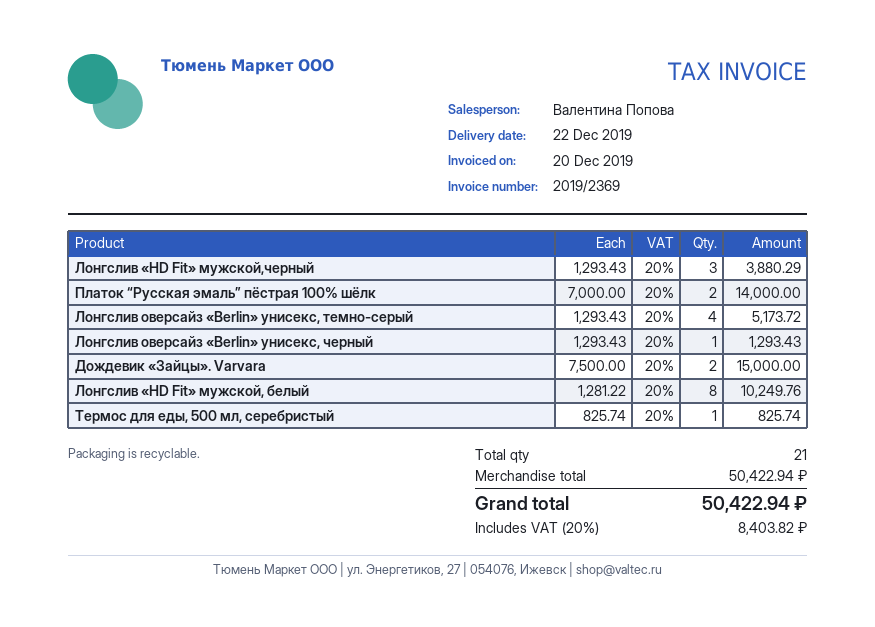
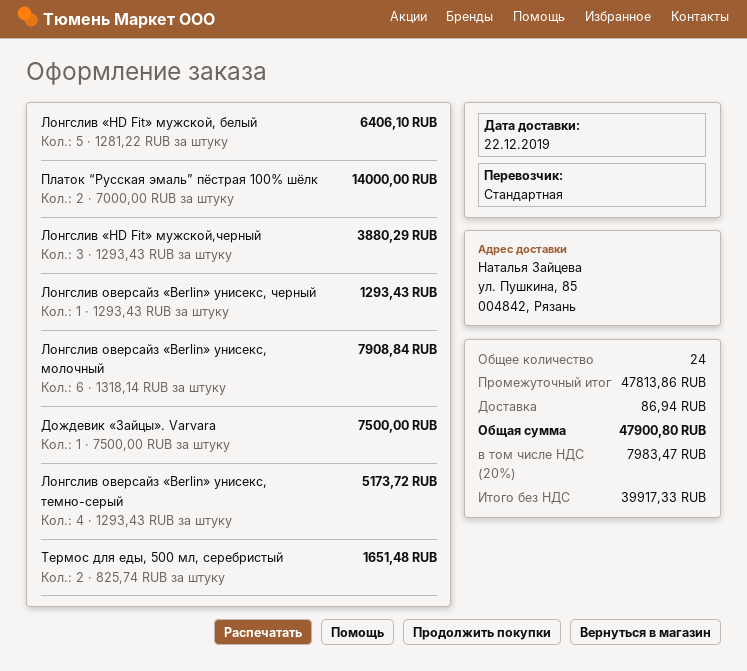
Дождевик «Зайцы». Varvara: 2 x 7500.00 = 15000.00 -> 1 x 7500.00 = 7500.00
Лонгслив «HD Fit» мужской, белый: 8 x 1281.22 = 10249.76 -> 5 x 1281.22 = 6406.10
Термос для еды, 500 мл, серебристый: 1 x 825.74 = 825.74 -> 2 x 825.74 = 1651.48
Лонгслив оверсайз «Berlin» унисекс, молочный: none -> 6 x 1318.14 = 7908.84
total quantity: 21 -> 24
subtotal: 50422.94 -> 47813.86
shipping: none -> 86.94
tax: 20% = 8403.82 -> 20% = 7983.47
total: 50422.94 -> 47900.80

